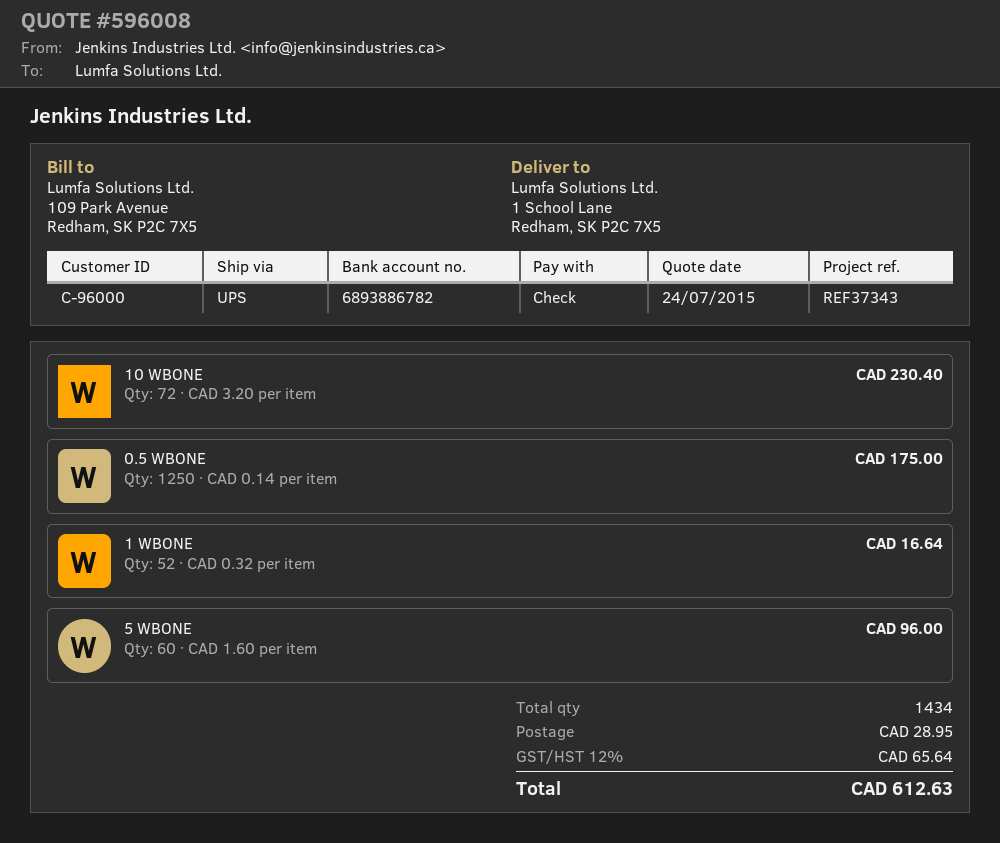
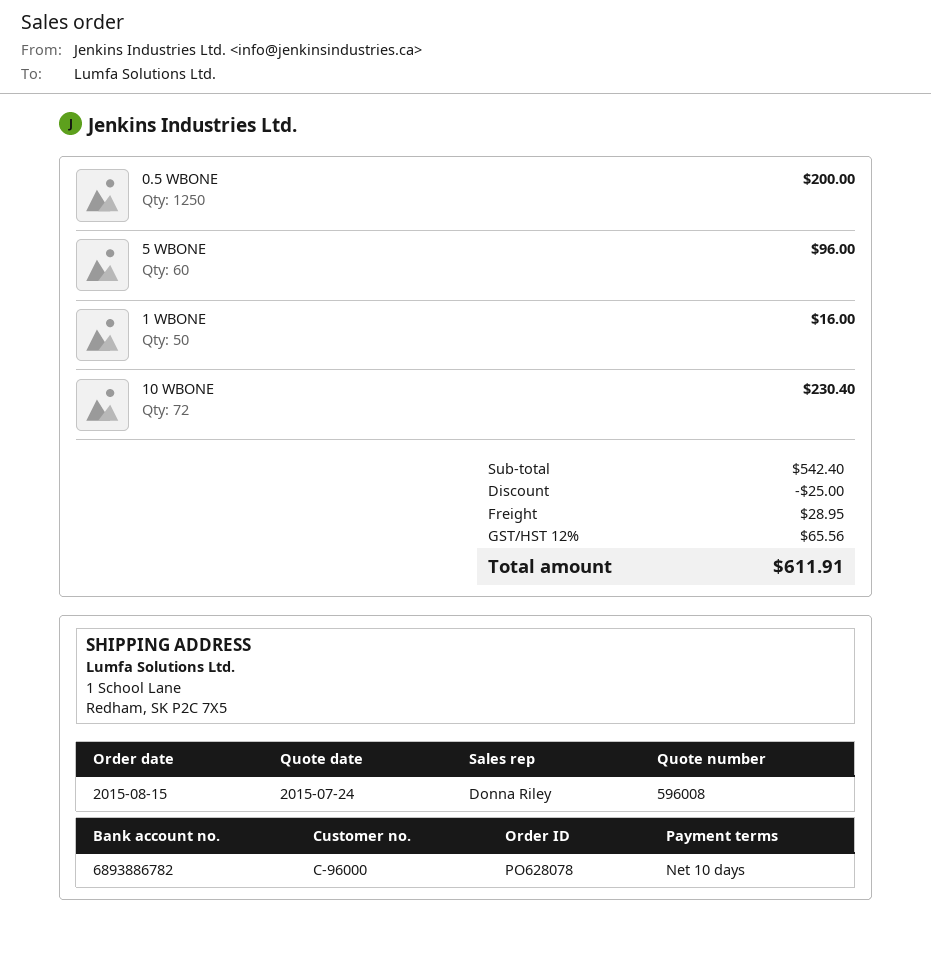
0.5 WBONE: 1250 for 175.00 -> 1250 for 200.00
1 WBONE: 52 for 16.64 -> 50 for 16.00
discount: none -> 25.00
tax: 12% = 65.64 -> 12% = 65.56
total: 612.63 -> 611.91

